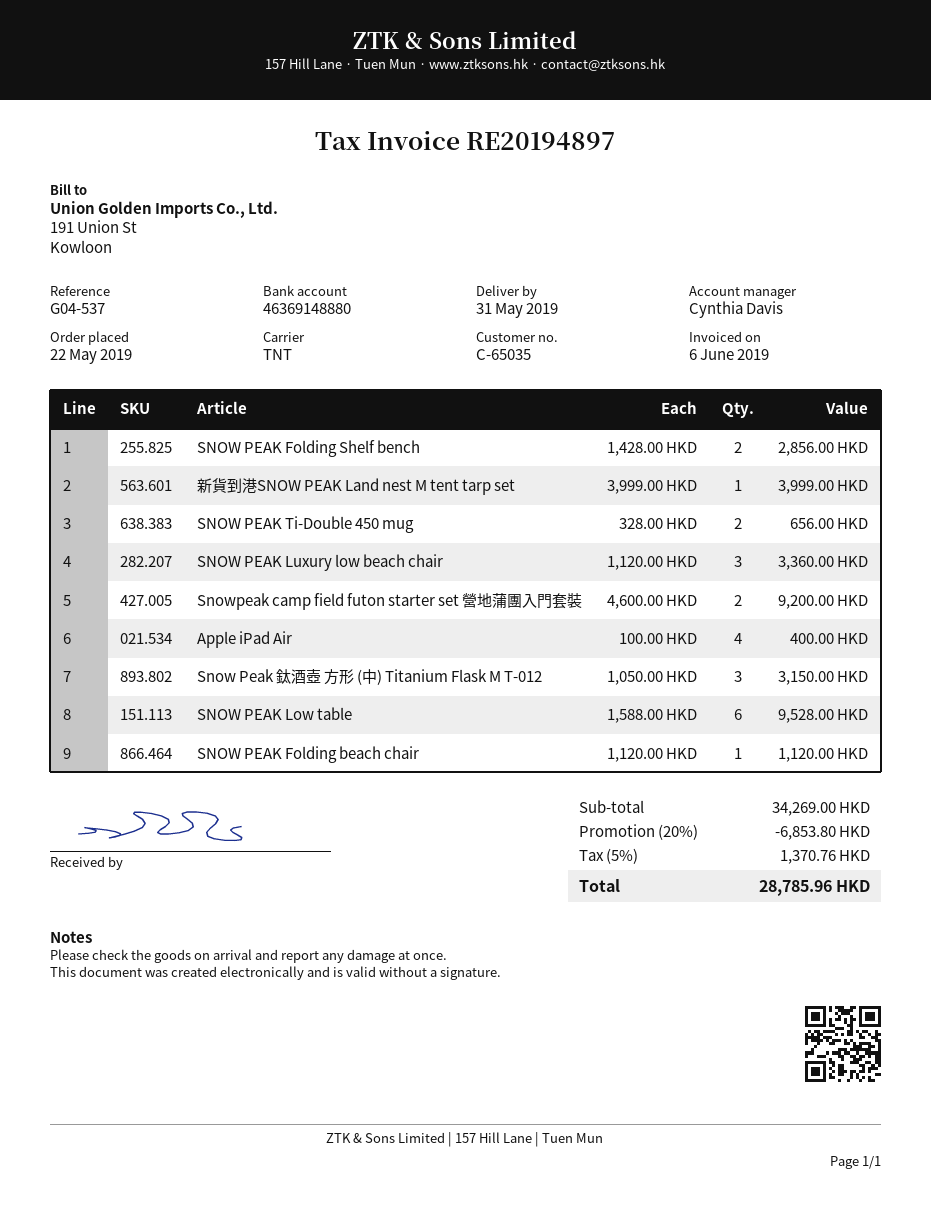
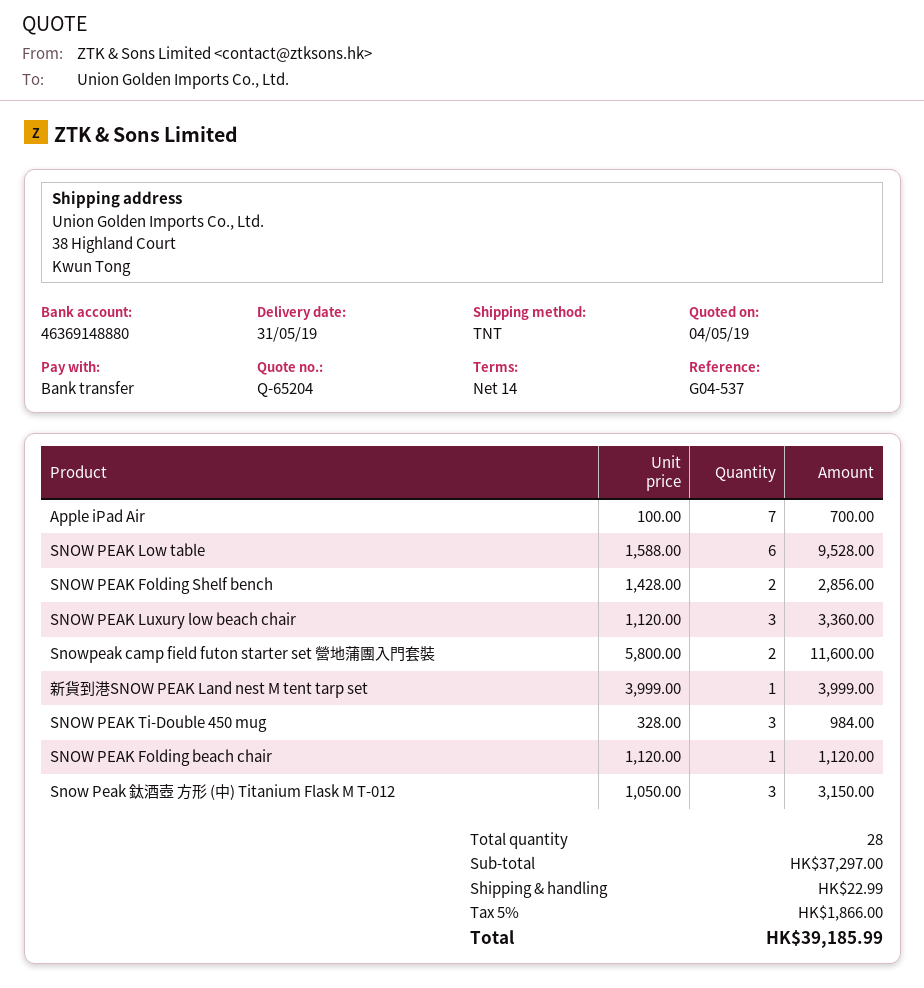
SNOW PEAK Ti-Double 450 mug: 2 x 328.00 = 656.00 -> 3 x 328.00 = 984.00
Snowpeak camp field futon starter set 營地蒲團入門套裝: 2 x 4600.00 = 9200.00 -> 2 x 5800.00 = 11600.00
Apple iPad Air: 4 x 100.00 = 400.00 -> 7 x 100.00 = 700.00
subtotal: 34269.00 -> 37297.00
discount: 20% = 6853.80 -> none
shipping: none -> 22.99
tax: 5% = 1370.76 -> 5% = 1866.00
total: 28785.96 -> 39185.99

